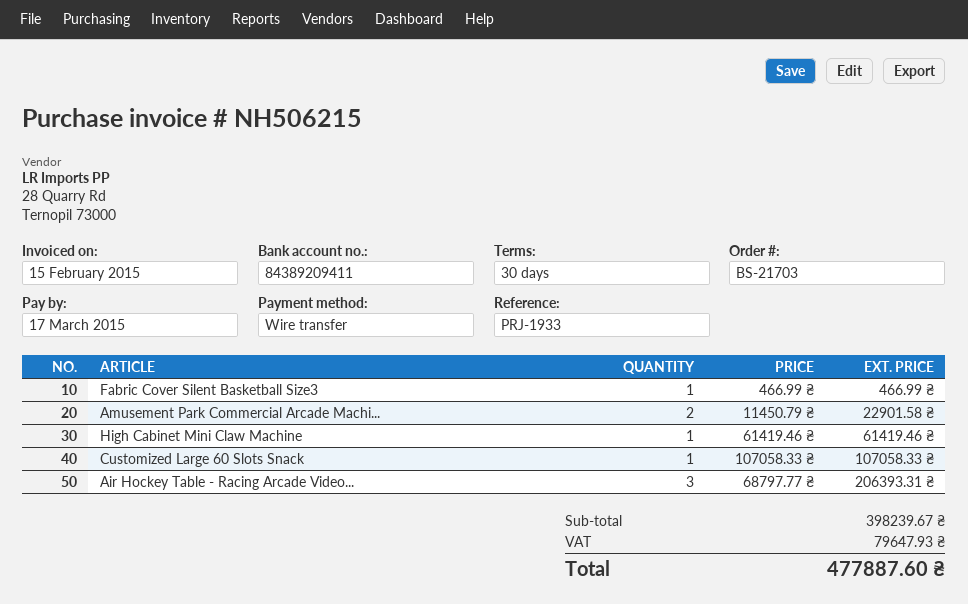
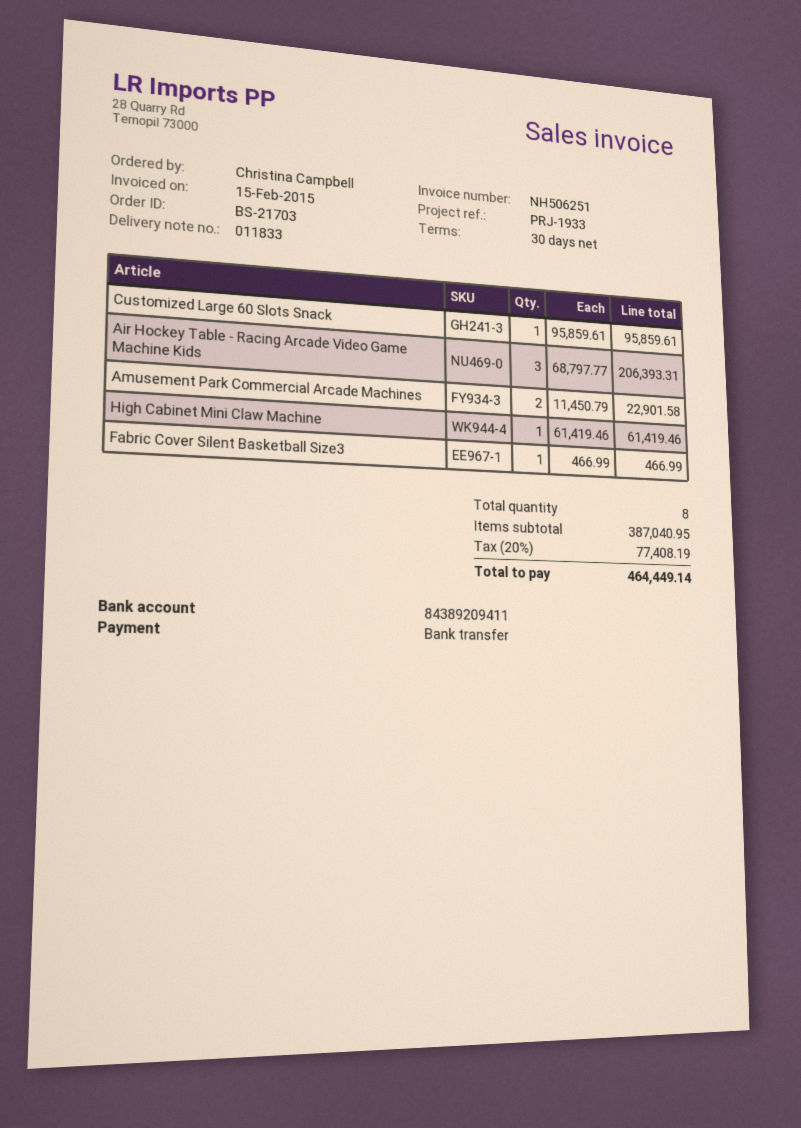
invoice number: NH506215 -> NH506251
Customized Large 60 Slots Snack: 1 x 107058.33 = 107058.33 -> 1 x 95859.61 = 95859.61
subtotal: 398239.67 -> 387040.95
tax: 79647.93 -> 77408.19
total: 477887.60 -> 464449.14

